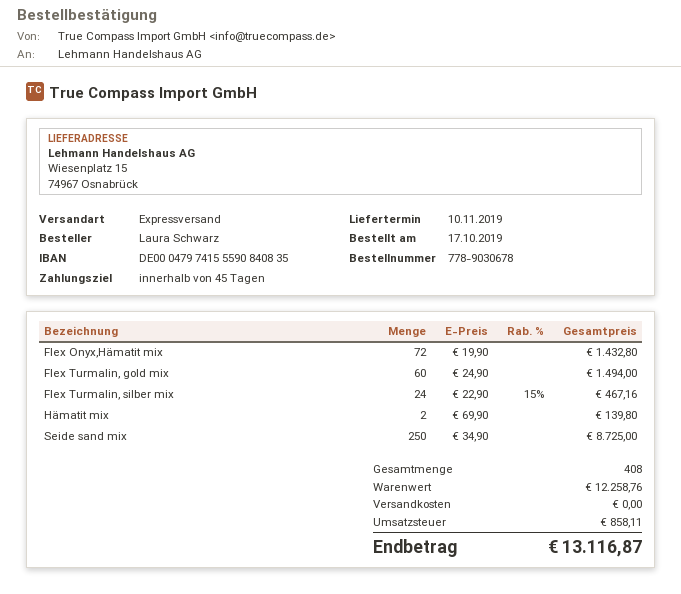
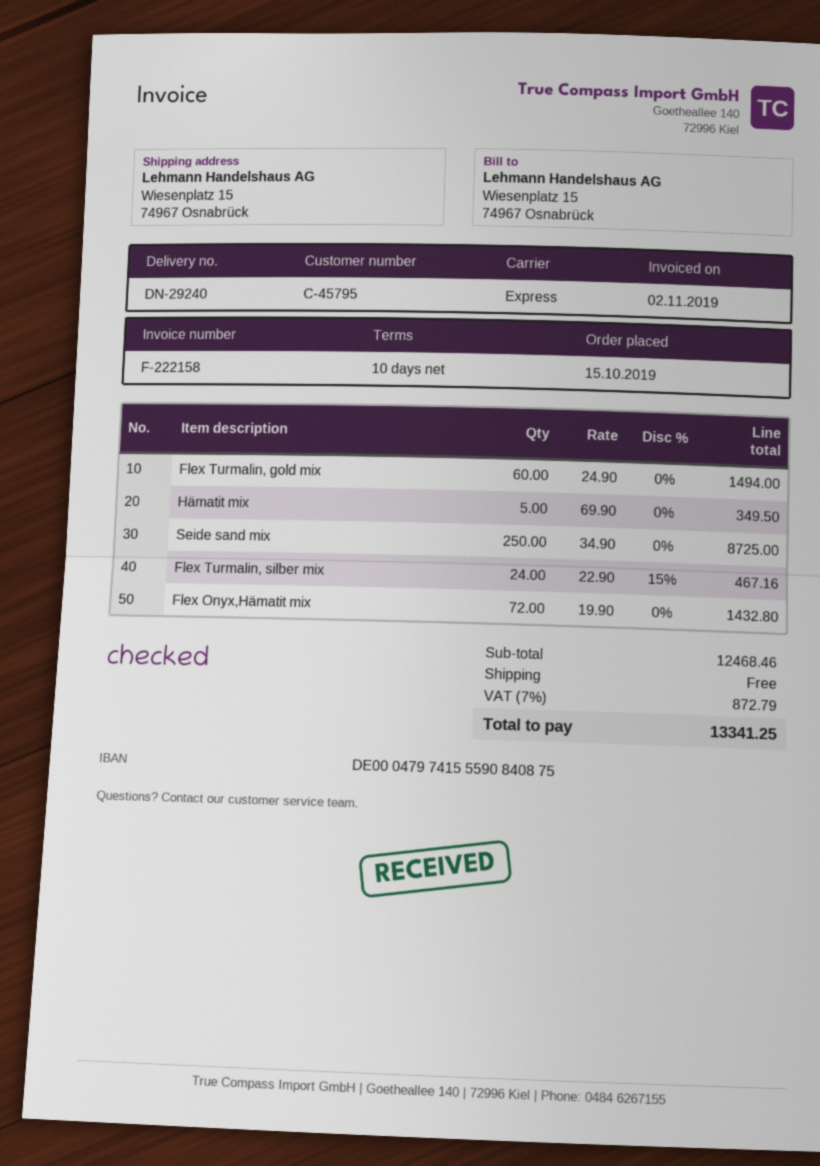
order date: 2019-10-17 -> 2019-10-15
payment terms: 45 days -> 10 days
bank account: DE00047974155590840835 -> DE00047974155590840875
Hämatit mix: 2 x 69.90 = 139.80 -> 5 x 69.90 = 349.50
subtotal: 12258.76 -> 12468.46
tax: 858.11 -> 872.79
total: 13116.87 -> 13341.25

